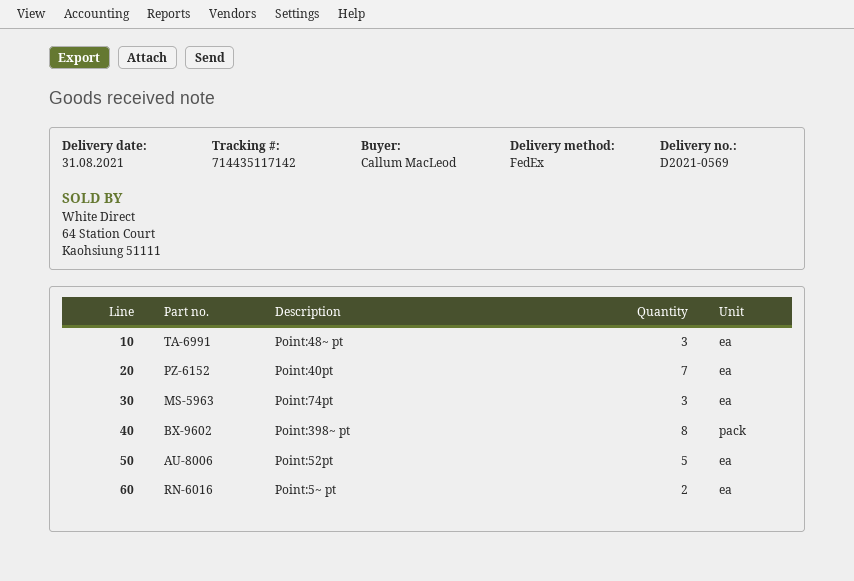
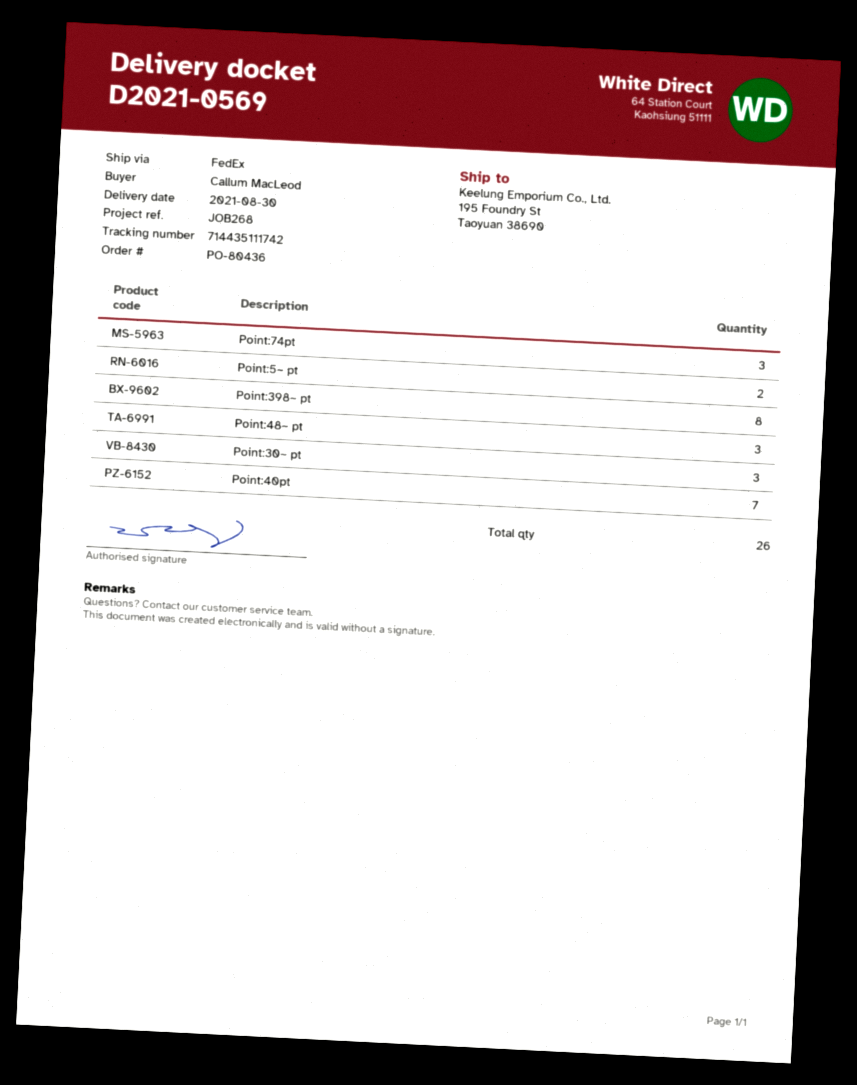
delivery date: 2021-08-31 -> 2021-08-30
tracking number: 714435117142 -> 714435111742
Point:52pt: 5 -> none
Point:30~ pt: none -> 3

